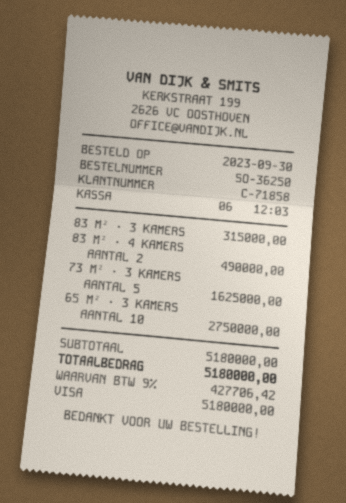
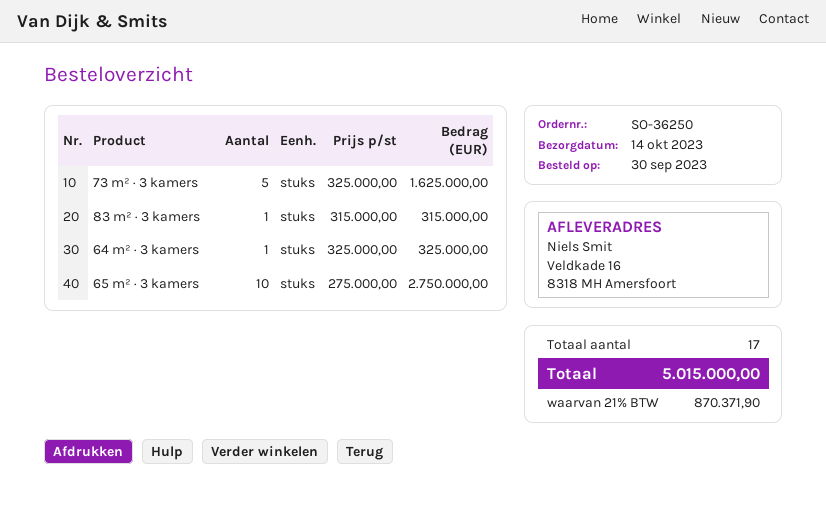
83 M² · 4 KAMERS: 2 for 490000.00 -> none
64 m² · 3 kamers: none -> 1 for 325000.00
tax: 9% = 427706.42 -> 21% = 870371.90
total: 5180000.00 -> 5015000.00

